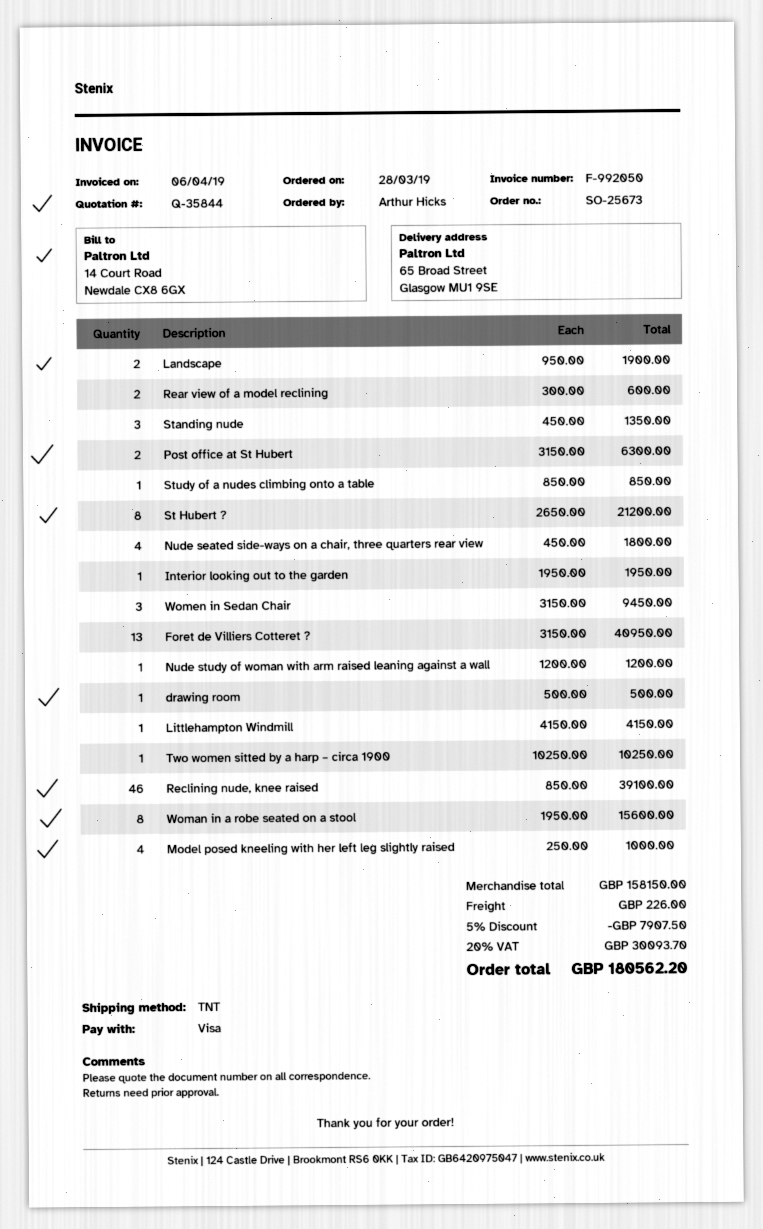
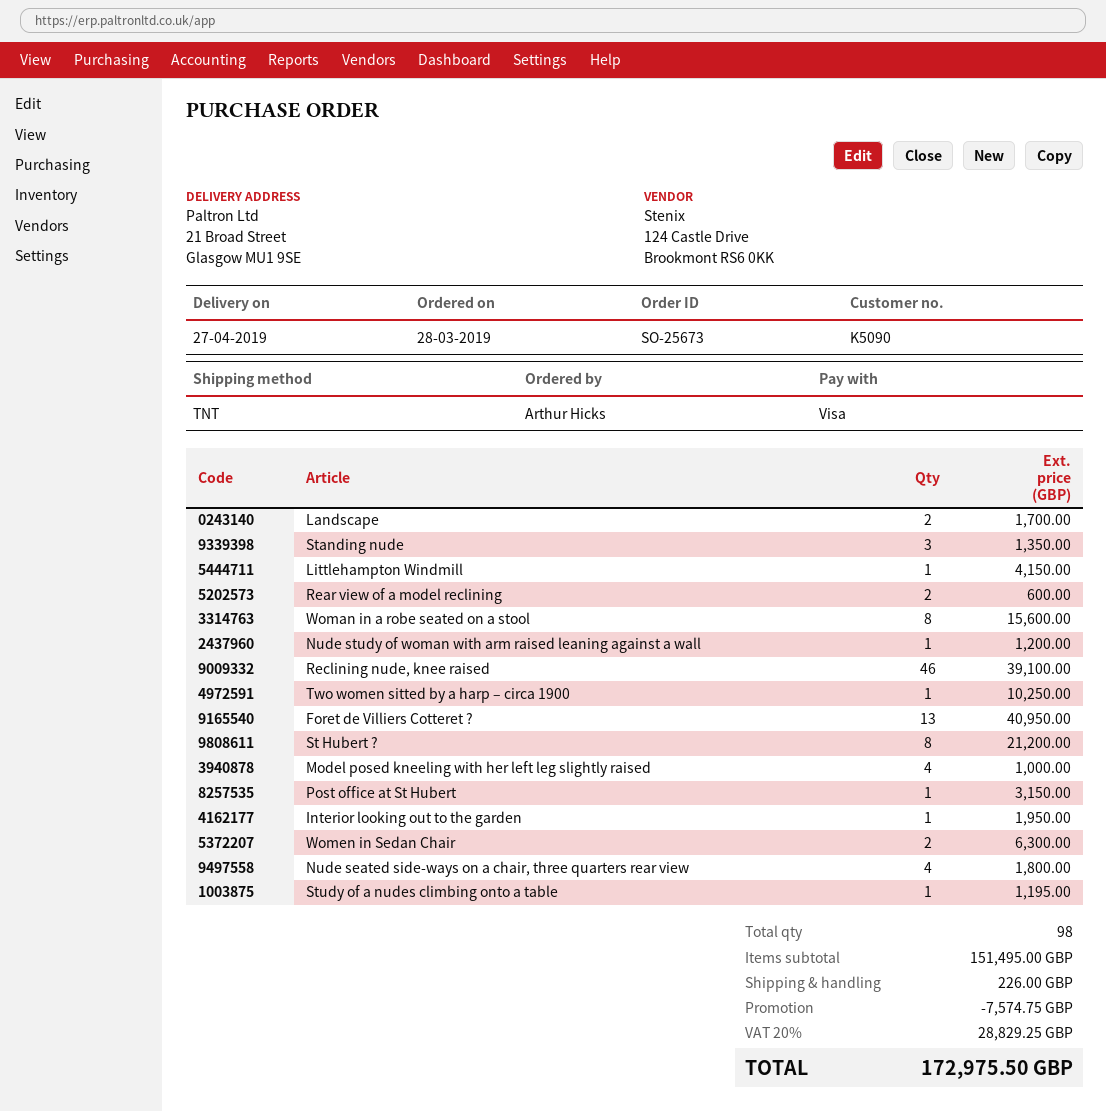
ship to: 65 Broad Street, Glasgow MU1 9SE -> 21 Broad Street, Glasgow MU1 9SE
Landscape: 2 for 1900.00 -> 2 for 1700.00
Post office at St Hubert: 2 for 6300.00 -> 1 for 3150.00
Study of a nudes climbing onto a table: 1 for 850.00 -> 1 for 1195.00
Women in Sedan Chair: 3 for 9450.00 -> 2 for 6300.00
drawing room: 1 for 500.00 -> none
subtotal: 158150.00 -> 151495.00
discount: 7907.50 -> 7574.75
tax: 20% = 30093.70 -> 20% = 28829.25
total: 180562.20 -> 172975.50

